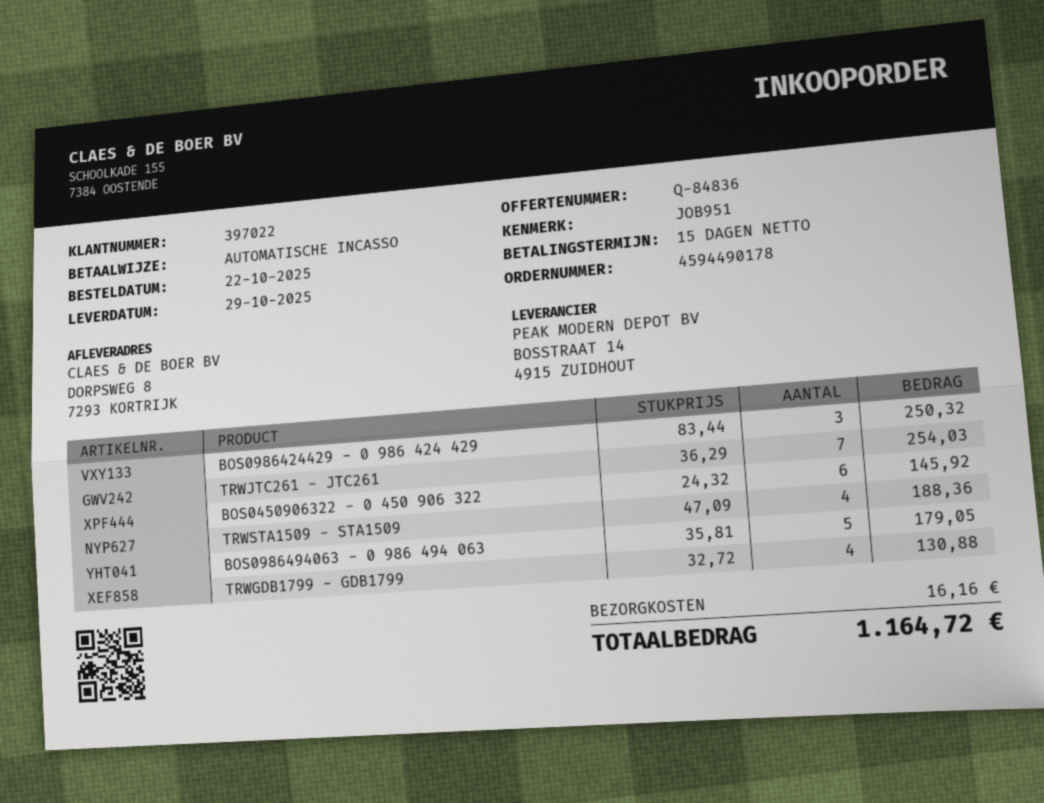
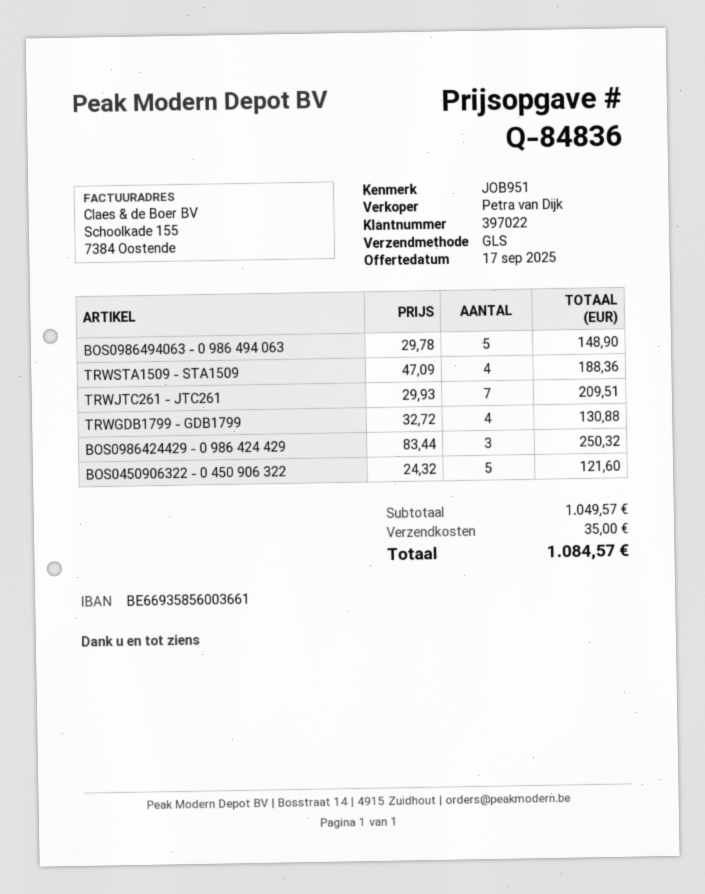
TRWJTC261 - JTC261: 7 x 36.29 = 254.03 -> 7 x 29.93 = 209.51
BOS0450906322 - 0 450 906 322: 6 x 24.32 = 145.92 -> 5 x 24.32 = 121.60
BOS0986494063 - 0 986 494 063: 5 x 35.81 = 179.05 -> 5 x 29.78 = 148.90
shipping: 16.16 -> 35.00
total: 1164.72 -> 1084.57

